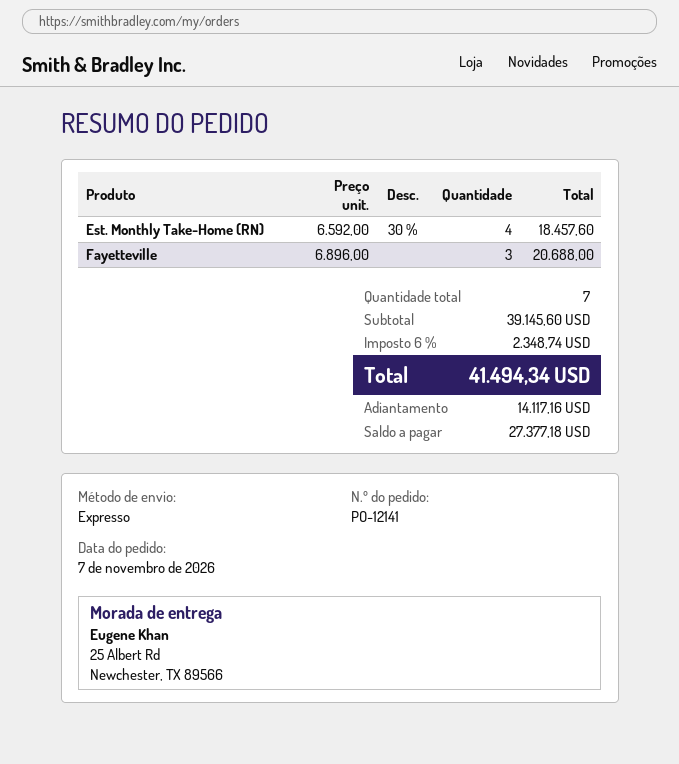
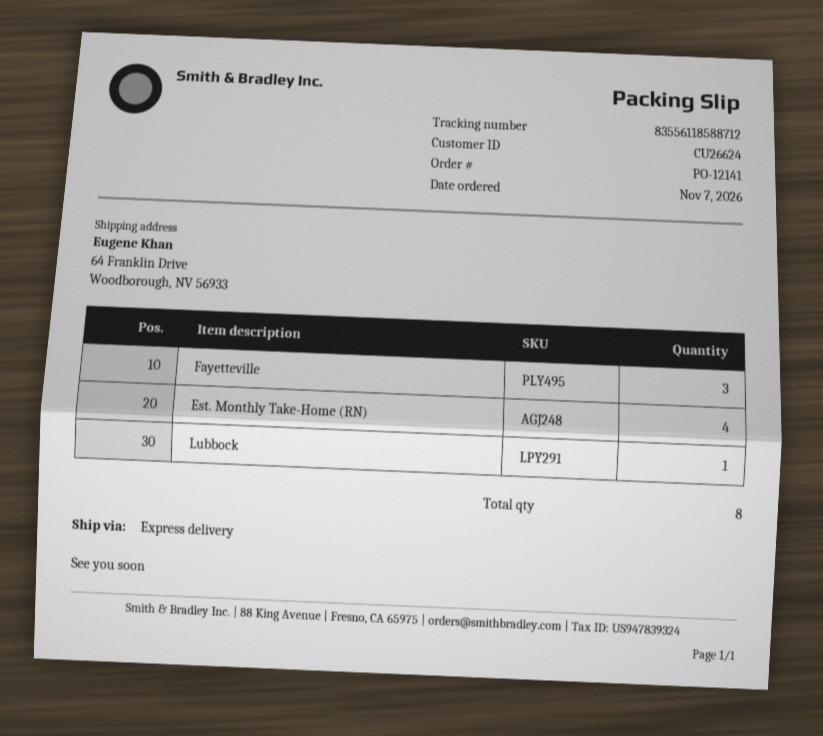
ship to: 25 Albert Rd, Newchester, TX 89566 -> 64 Franklin Drive, Woodborough, NV 56933
Lubbock: none -> 1
total quantity: 7 -> 8

